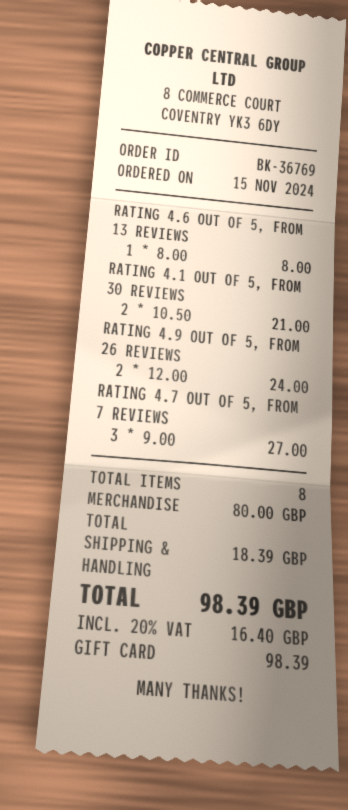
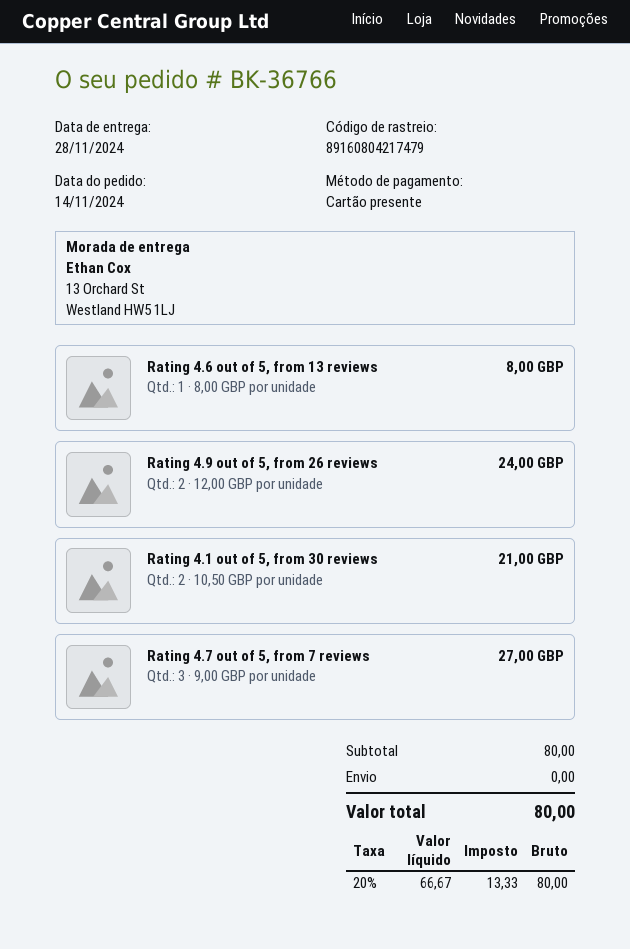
order number: BK-36769 -> BK-36766
order date: 2024-11-15 -> 2024-11-14
shipping: 18.39 -> 0.00
tax: 20% = 16.40 -> 20% = 13.33
total: 98.39 -> 80.00

